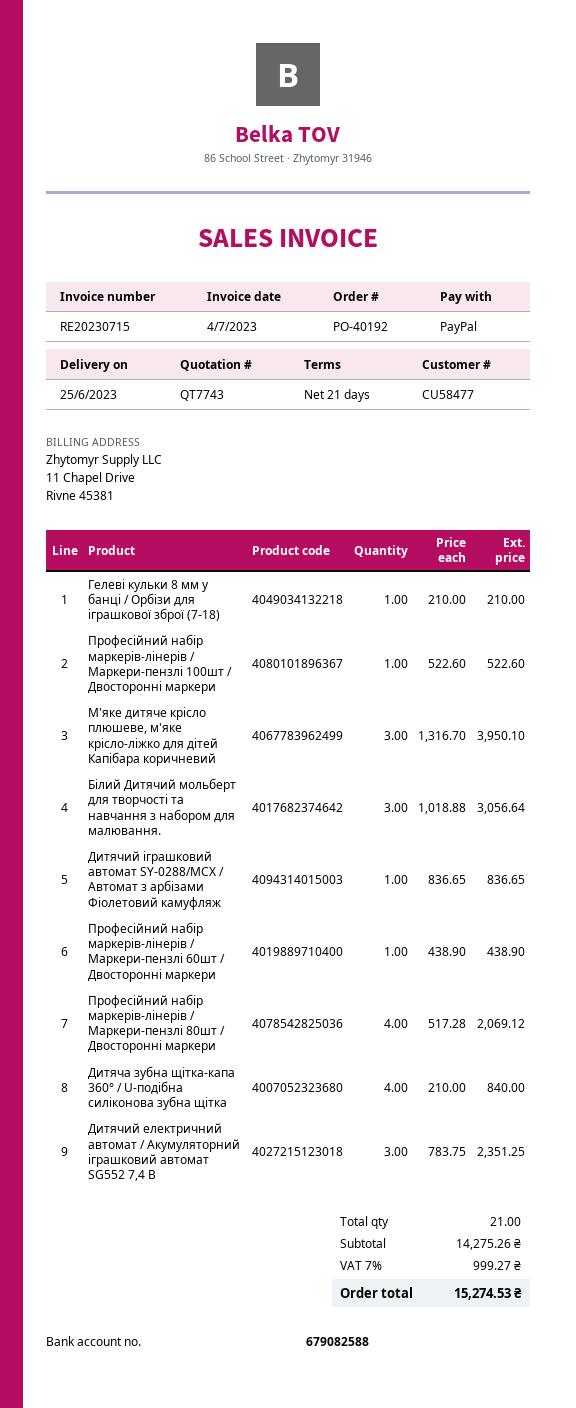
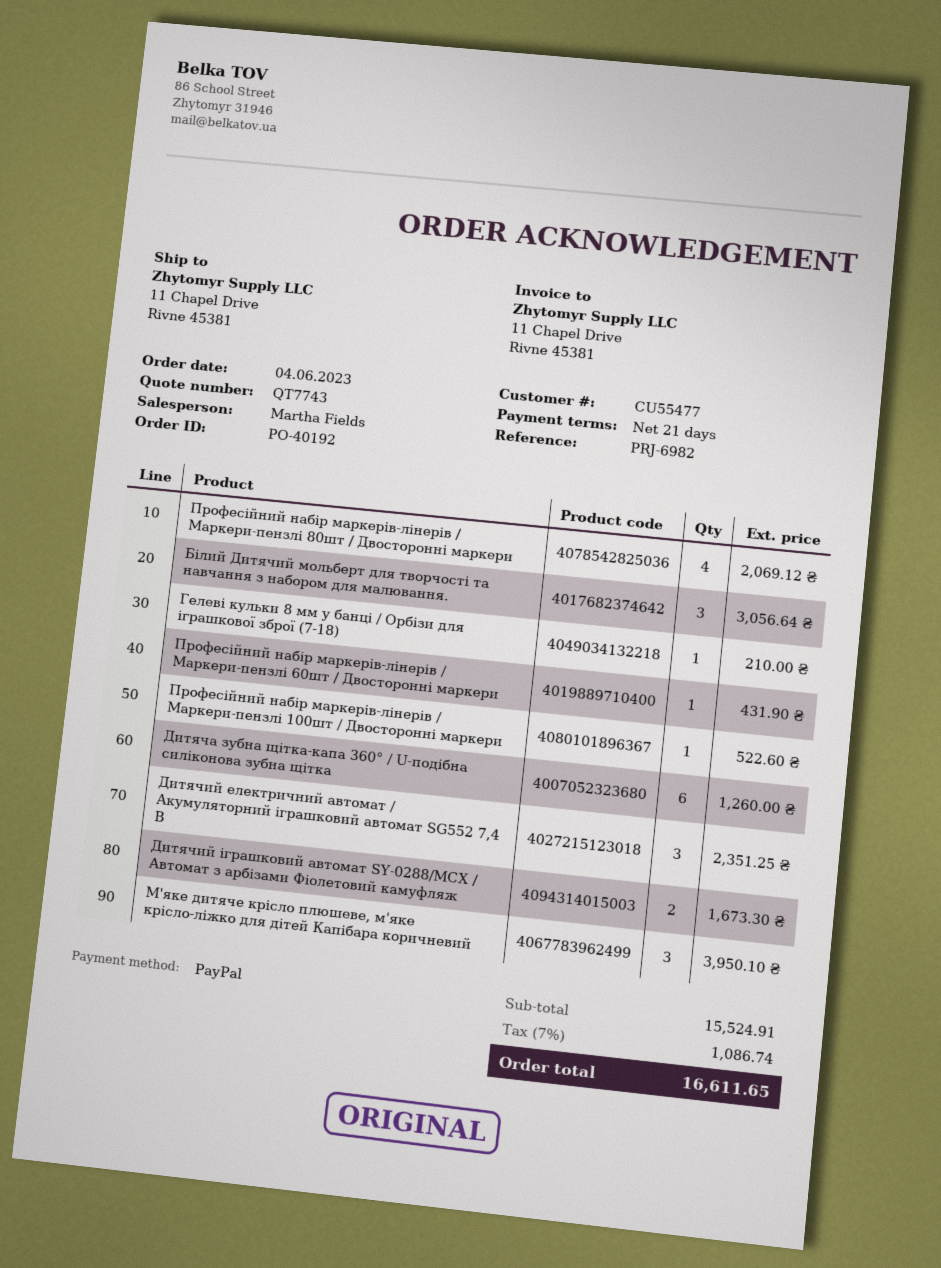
customer number: CU58477 -> CU55477
Дитячий іграшковий автомат SY-0288/MCX / Автомат з арбізами Фіолетовий камуфляж: 1 for 836.65 -> 2 for 1673.30
Професійний набір маркерів-лінерів / Маркери-пензлі 60шт / Двосторонні маркери: 1 for 438.90 -> 1 for 431.90
Дитяча зубна щітка-капа 360° / U-подібна силіконова зубна щітка: 4 for 840.00 -> 6 for 1260.00
subtotal: 14275.26 -> 15524.91
tax: 7% = 999.27 -> 7% = 1086.74
total: 15274.53 -> 16611.65

